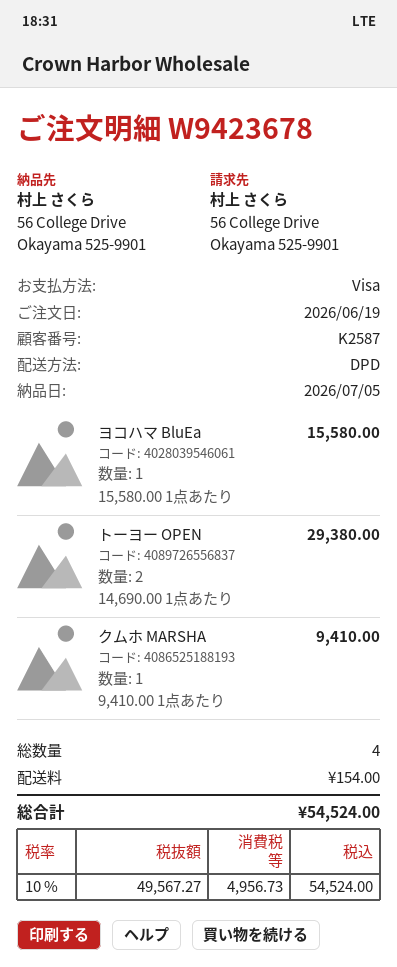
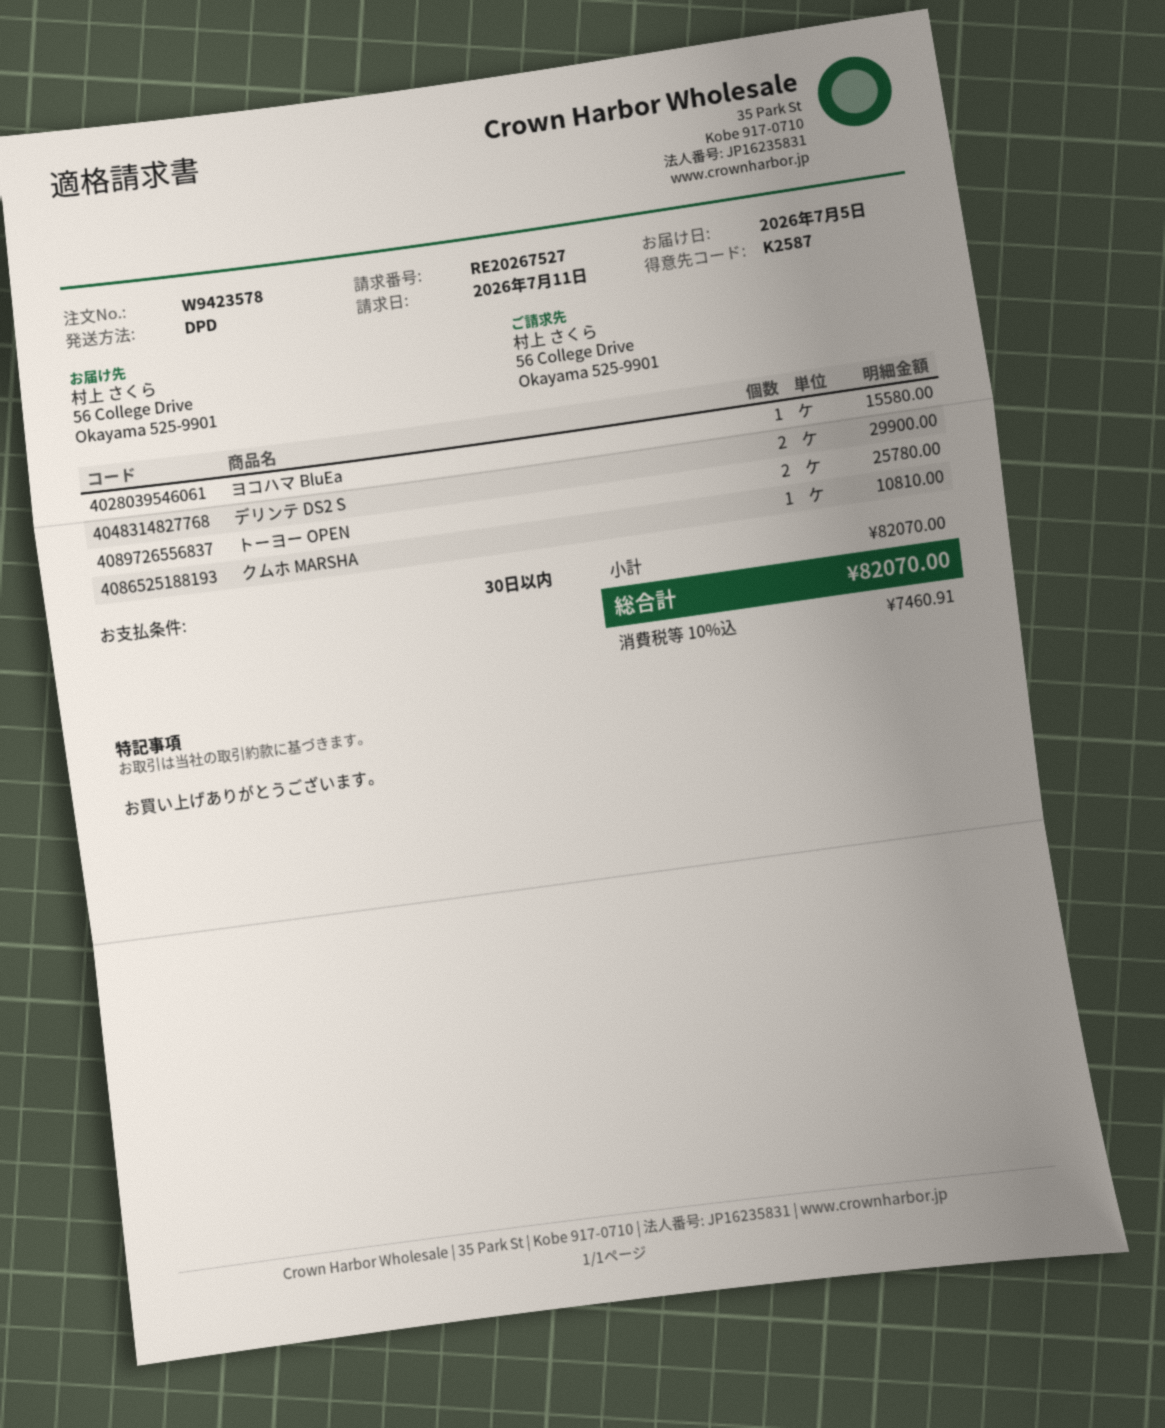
order number: W9423678 -> W9423578
トーヨー OPEN: 2 for 29380.00 -> 2 for 25780.00
クムホ MARSHA: 1 for 9410.00 -> 1 for 10810.00
デリンテ DS2 S: none -> 2 for 29900.00
shipping: 154.00 -> none
tax: 10% = 4956.73 -> 10% = 7460.91
total: 54524.00 -> 82070.00

